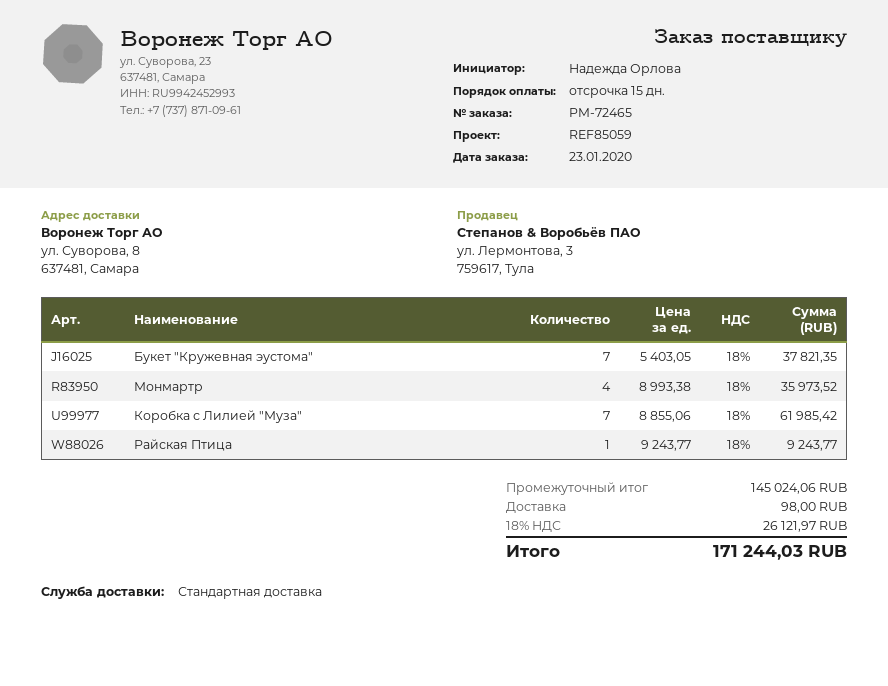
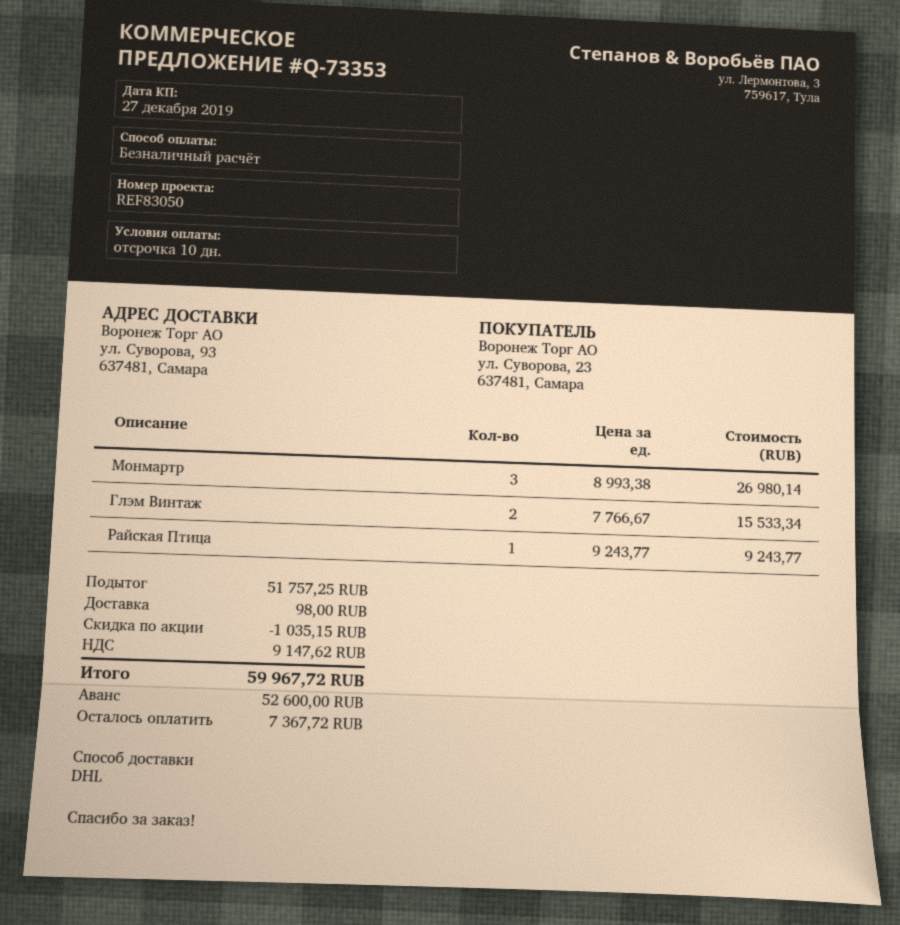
payment terms: 15 days -> 10 days
reference: REF85059 -> REF83050
shipping method: standard -> DHL
ship to: ул. Суворова, 8, 637481, Самара -> ул. Суворова, 93, 637481, Самара
Букет "Кружевная эустома": 7 x 5403.05 = 37821.35 -> none
Монмартр: 4 x 8993.38 = 35973.52 -> 3 x 8993.38 = 26980.14
Коробка с Лилией "Муза": 7 x 8855.06 = 61985.42 -> none
Глэм Винтаж: none -> 2 x 7766.67 = 15533.34
subtotal: 145024.06 -> 51757.25
discount: none -> 1035.15
tax: 26121.97 -> 9147.62
total: 171244.03 -> 59967.72

